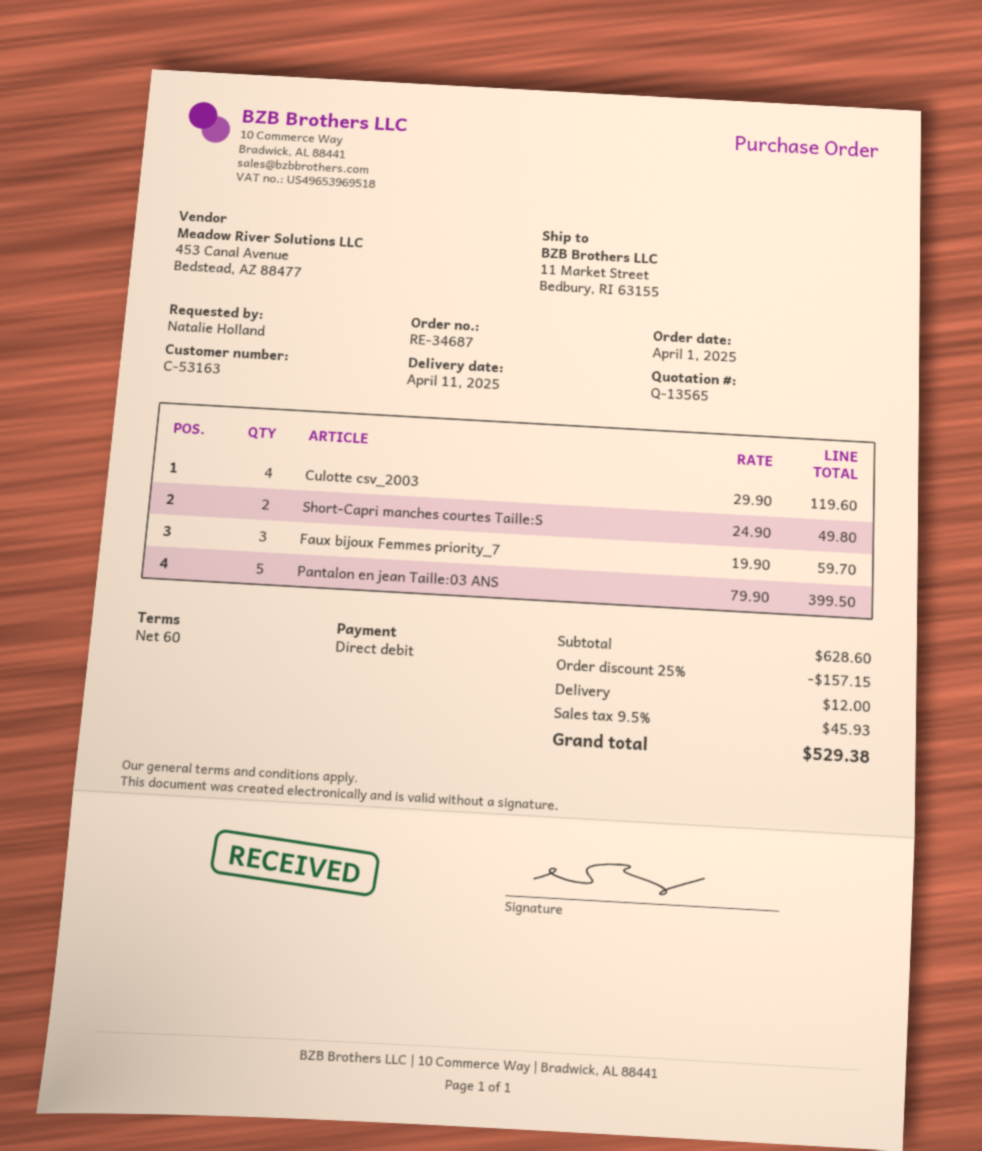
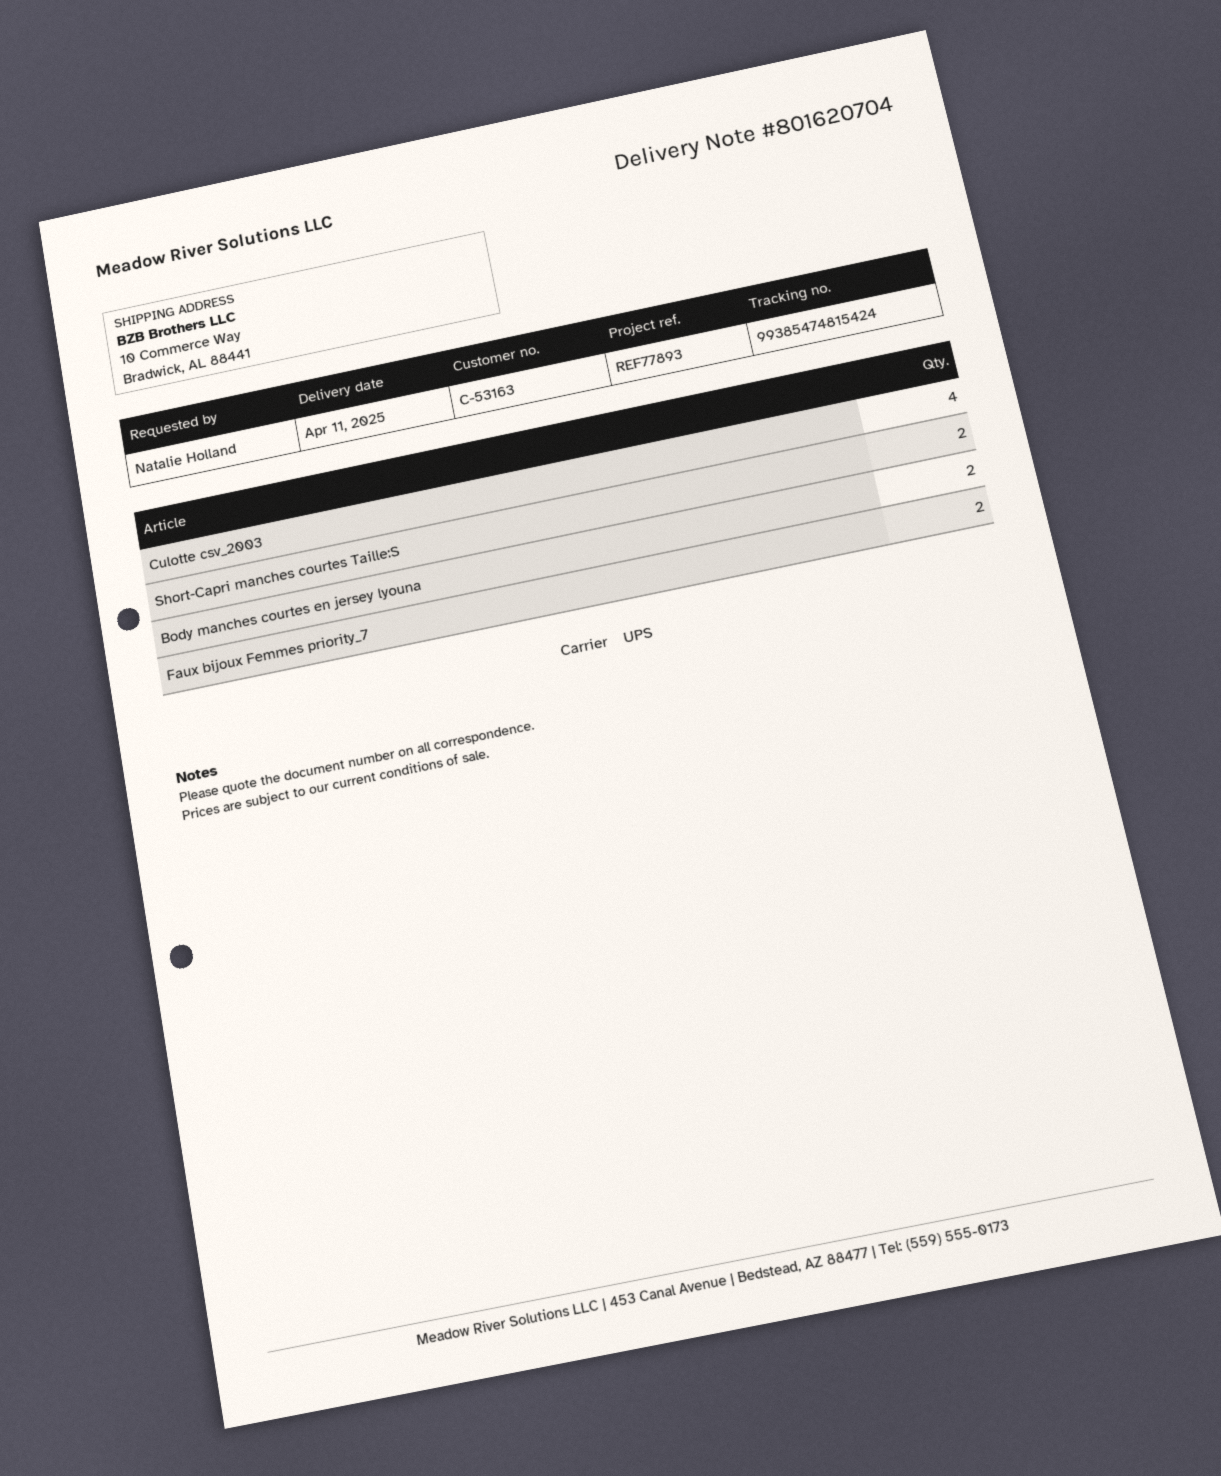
ship to: 11 Market Street, Bedbury, RI 63155 -> 10 Commerce Way, Bradwick, AL 88441
Faux bijoux Femmes priority_7: 3 -> 2
Pantalon en jean Taille:03 ANS: 5 -> none
Body manches courtes en jersey lyouna: none -> 2

